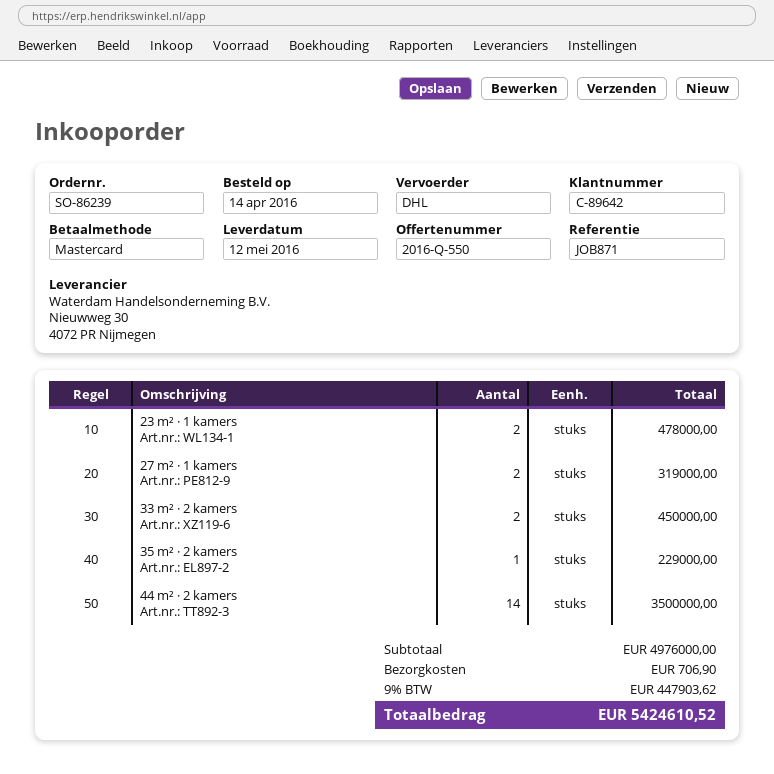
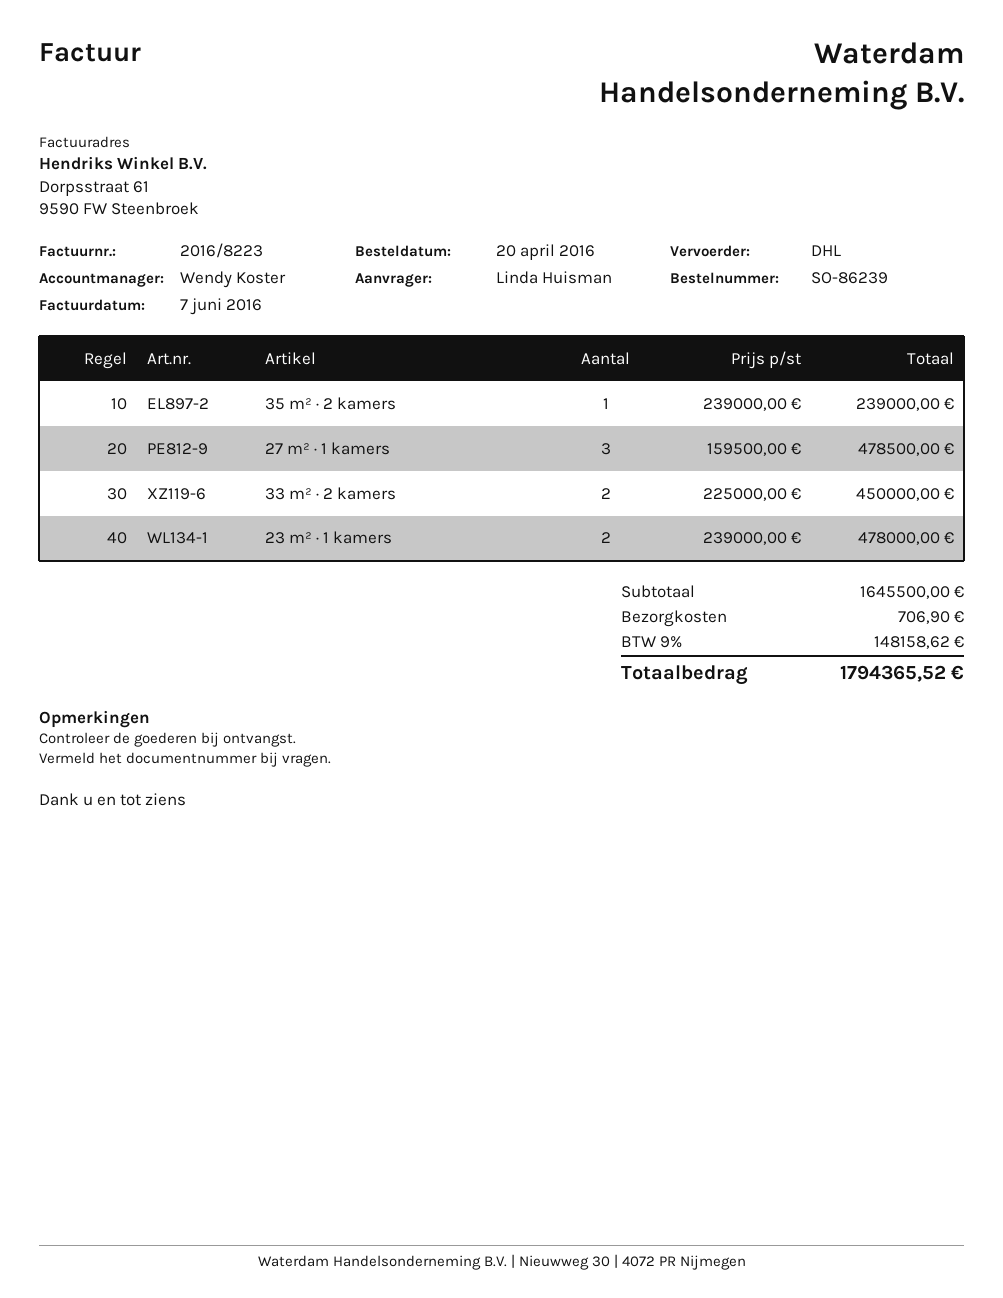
order date: 2016-04-14 -> 2016-04-20
27 m² · 1 kamers: 2 for 319000.00 -> 3 for 478500.00
35 m² · 2 kamers: 1 for 229000.00 -> 1 for 239000.00
44 m² · 2 kamers: 14 for 3500000.00 -> none
subtotal: 4976000.00 -> 1645500.00
tax: 9% = 447903.62 -> 9% = 148158.62
total: 5424610.52 -> 1794365.52

